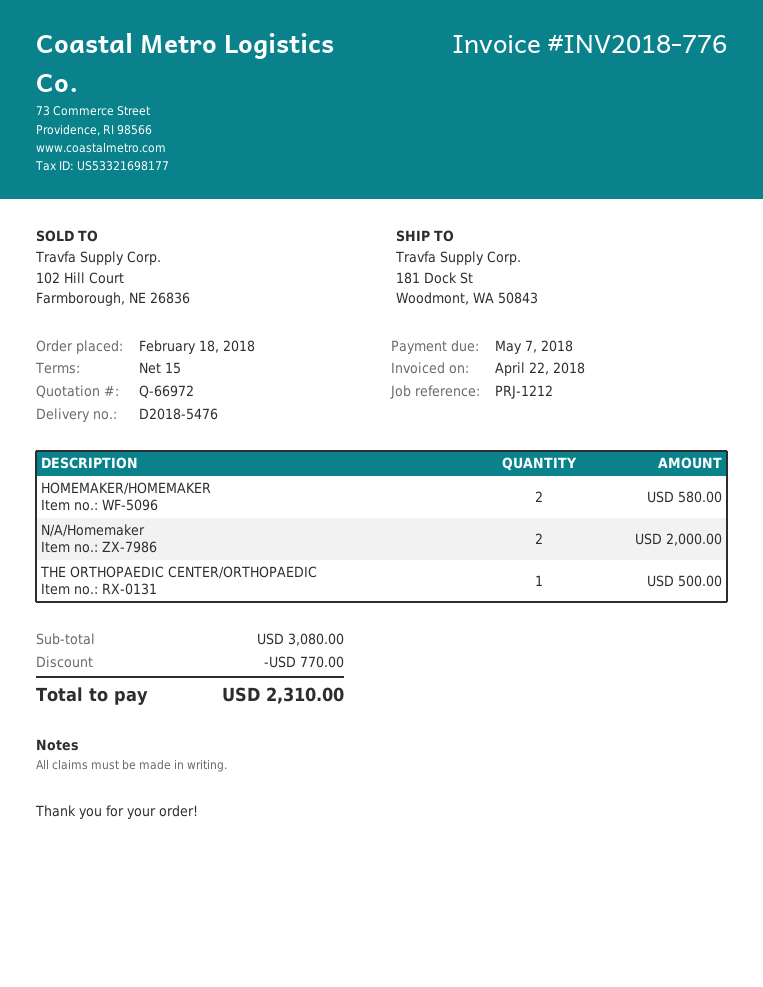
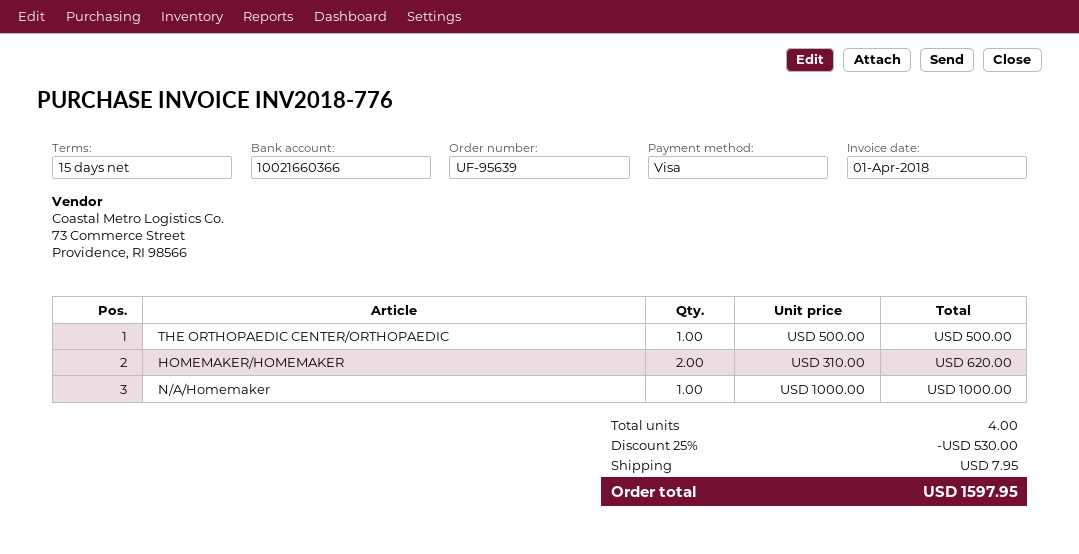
invoice date: 2018-04-22 -> 2018-04-01
HOMEMAKER/HOMEMAKER: 2 for 580.00 -> 2 for 620.00
N/A/Homemaker: 2 for 2000.00 -> 1 for 1000.00
discount: 770.00 -> 530.00
shipping: none -> 7.95
total: 2310.00 -> 1597.95

